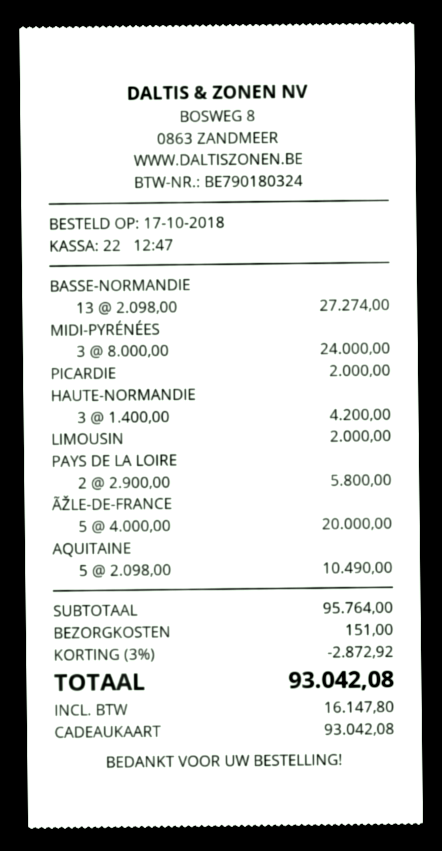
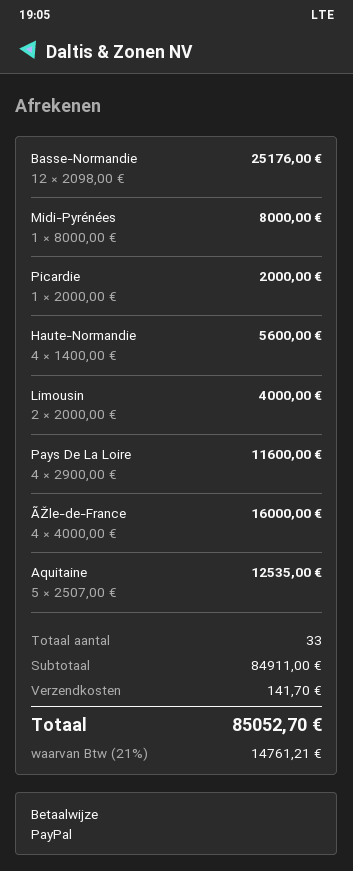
payment method: gift card -> PayPal
BASSE-NORMANDIE: 13 x 2098.00 = 27274.00 -> 12 x 2098.00 = 25176.00
MIDI-PYRÉNÉES: 3 x 8000.00 = 24000.00 -> 1 x 8000.00 = 8000.00
HAUTE-NORMANDIE: 3 x 1400.00 = 4200.00 -> 4 x 1400.00 = 5600.00
LIMOUSIN: 1 x 2000.00 = 2000.00 -> 2 x 2000.00 = 4000.00
PAYS DE LA LOIRE: 2 x 2900.00 = 5800.00 -> 4 x 2900.00 = 11600.00
ÃŽLE-DE-FRANCE: 5 x 4000.00 = 20000.00 -> 4 x 4000.00 = 16000.00
AQUITAINE: 5 x 2098.00 = 10490.00 -> 5 x 2507.00 = 12535.00
subtotal: 95764.00 -> 84911.00
discount: 3% = 2872.92 -> none
shipping: 151.00 -> 141.70
tax: 16147.80 -> 14761.21
total: 93042.08 -> 85052.70

